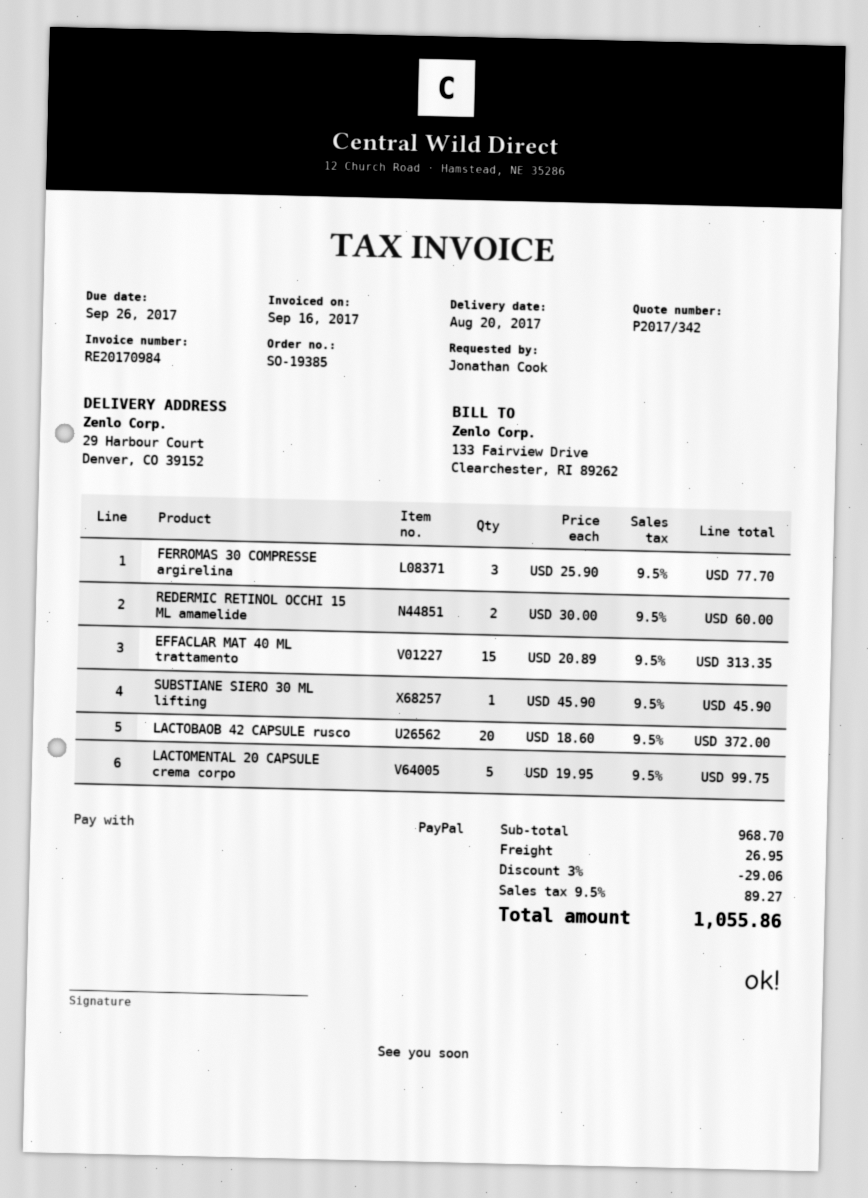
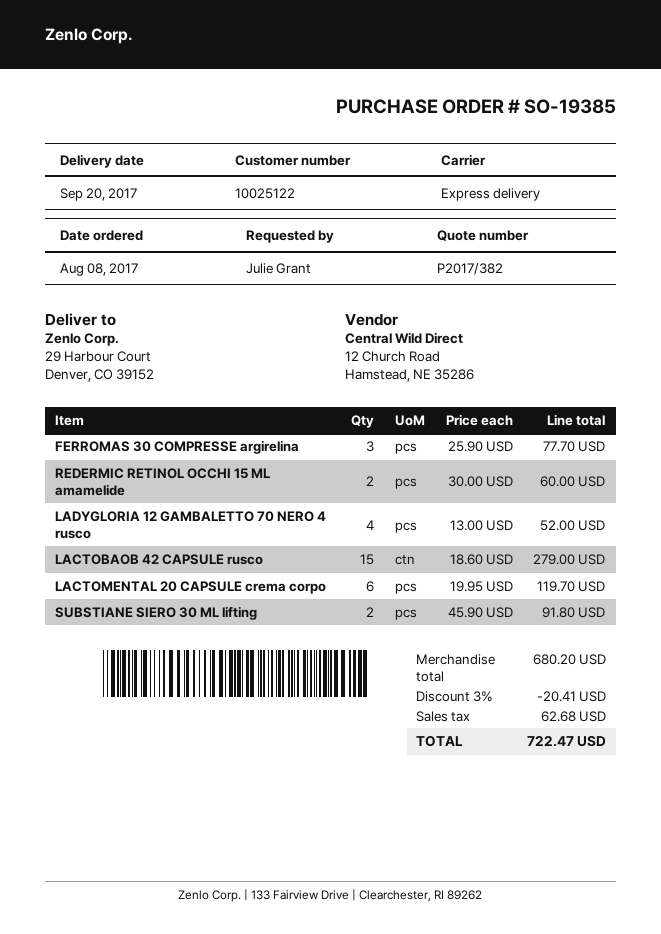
quote number: P2017/342 -> P2017/382
delivery date: 2017-08-20 -> 2017-09-20
ordered by: Jonathan Cook -> Julie Grant
EFFACLAR MAT 40 ML trattamento: 15 x 20.89 = 313.35 -> none
SUBSTIANE SIERO 30 ML lifting: 1 x 45.90 = 45.90 -> 2 x 45.90 = 91.80
LACTOBAOB 42 CAPSULE rusco: 20 x 18.60 = 372.00 -> 15 x 18.60 = 279.00
LACTOMENTAL 20 CAPSULE crema corpo: 5 x 19.95 = 99.75 -> 6 x 19.95 = 119.70
LADYGLORIA 12 GAMBALETTO 70 NERO 4 rusco: none -> 4 x 13.00 = 52.00
subtotal: 968.70 -> 680.20
discount: 3% = 29.06 -> 3% = 20.41
shipping: 26.95 -> none
tax: 89.27 -> 62.68
total: 1055.86 -> 722.47

